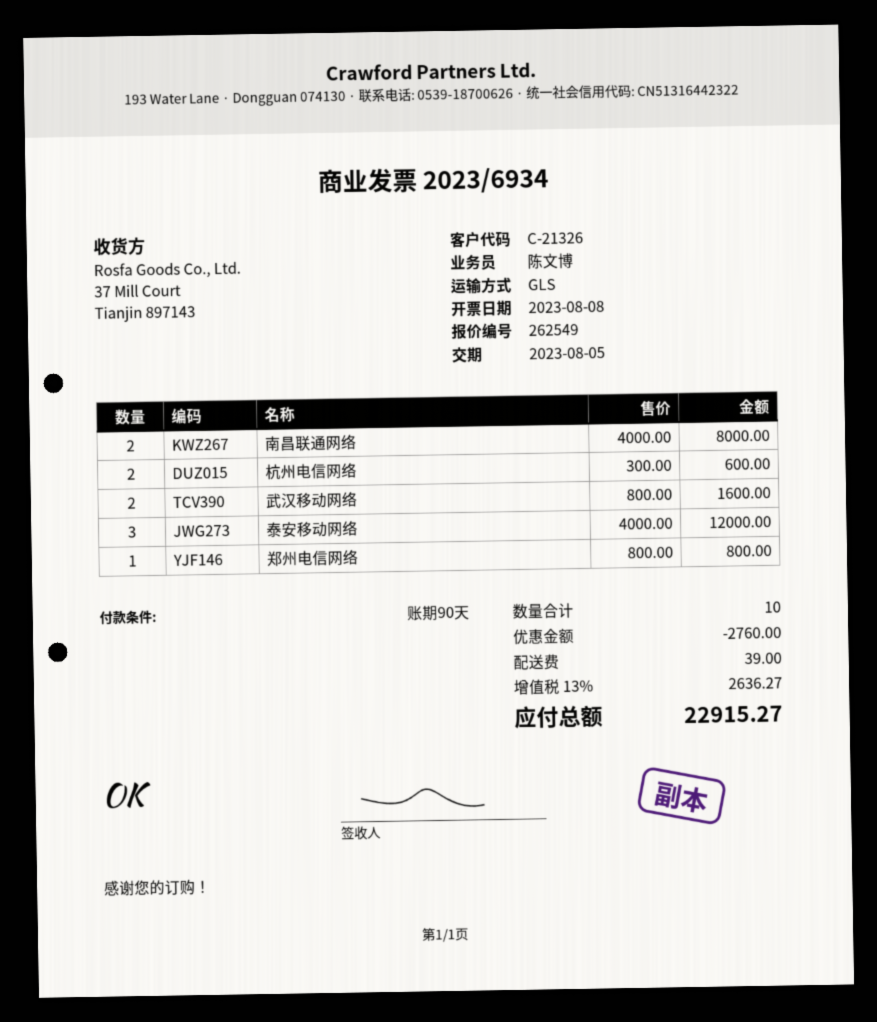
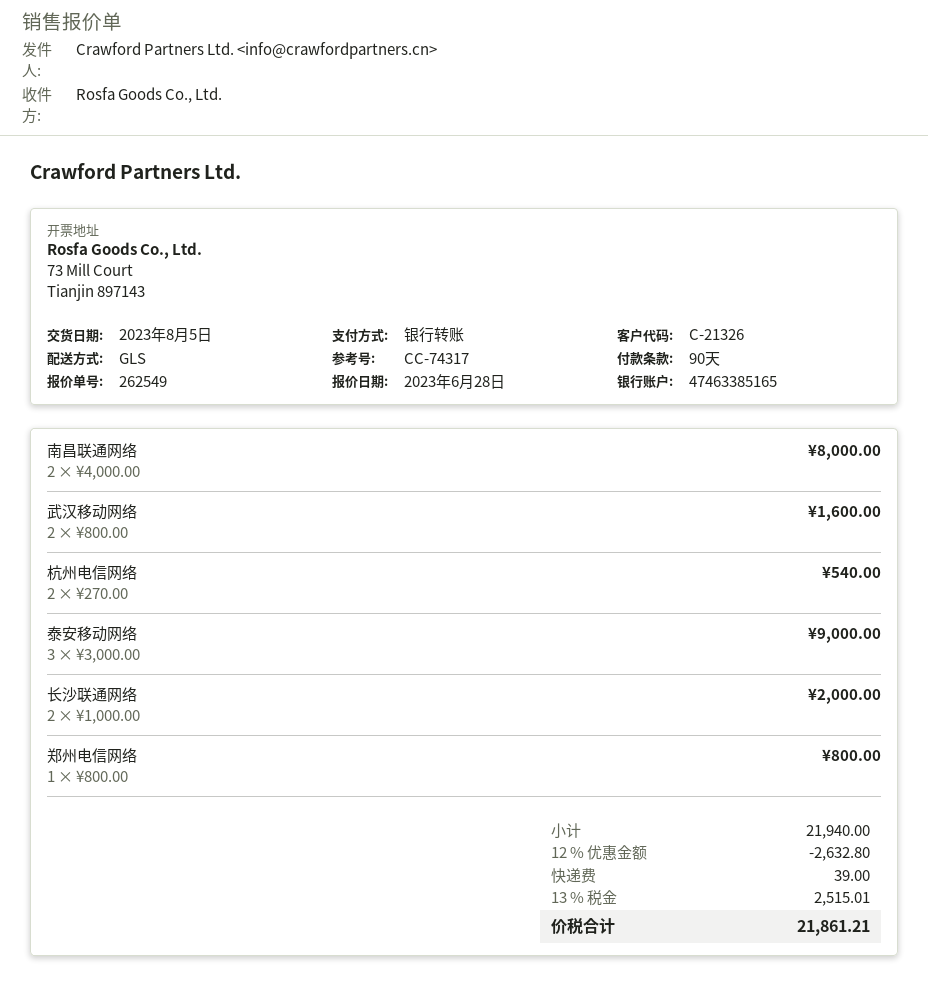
杭州电信网络: 2 x 300.00 = 600.00 -> 2 x 270.00 = 540.00
泰安移动网络: 3 x 4000.00 = 12000.00 -> 3 x 3000.00 = 9000.00
长沙联通网络: none -> 2 x 1000.00 = 2000.00
discount: 2760.00 -> 2632.80
tax: 13% = 2636.27 -> 13% = 2515.01
total: 22915.27 -> 21861.21

